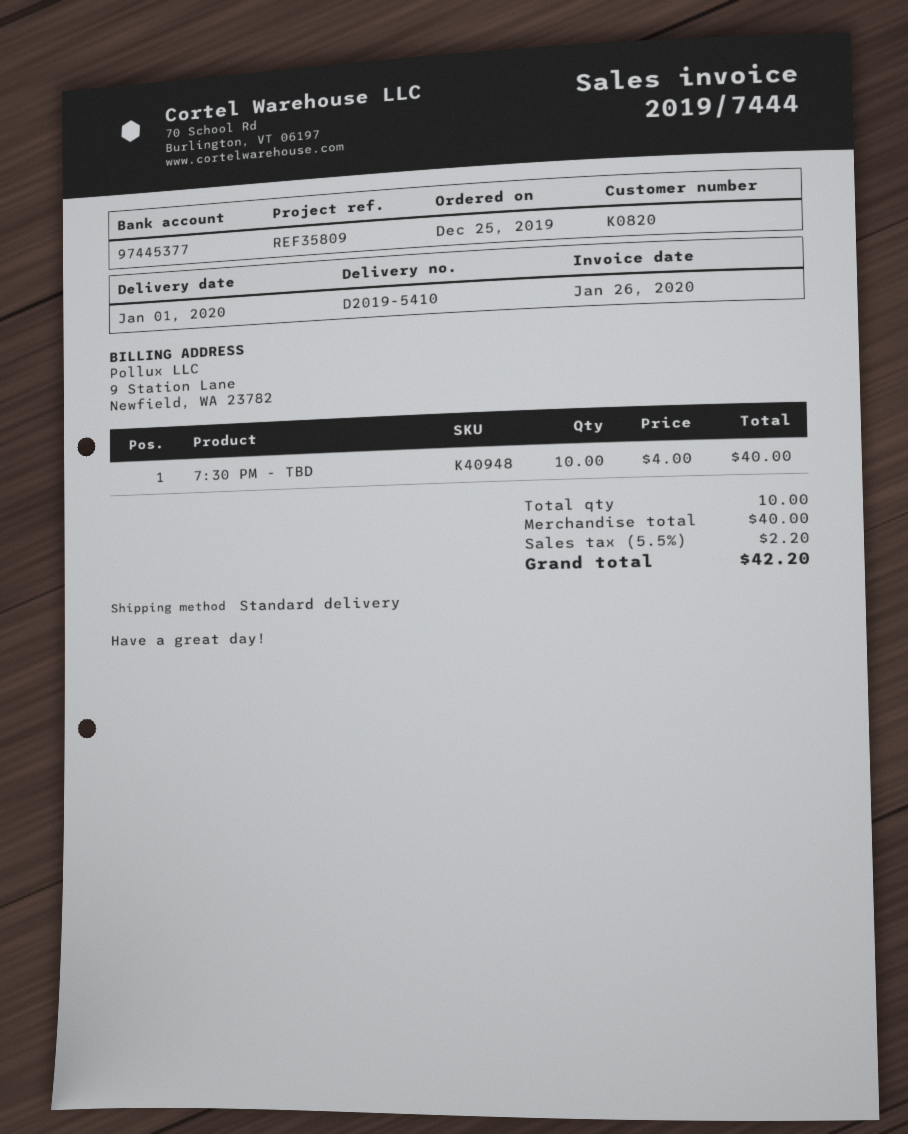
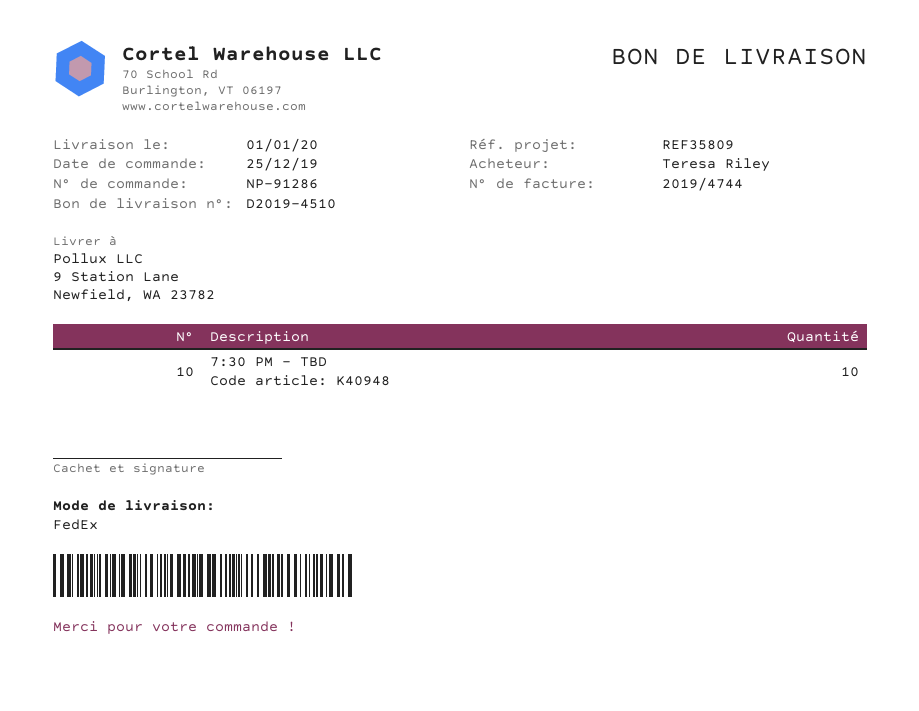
delivery note number: D2019-5410 -> D2019-4510
invoice number: 2019/7444 -> 2019/4744
shipping method: standard -> FedEx

